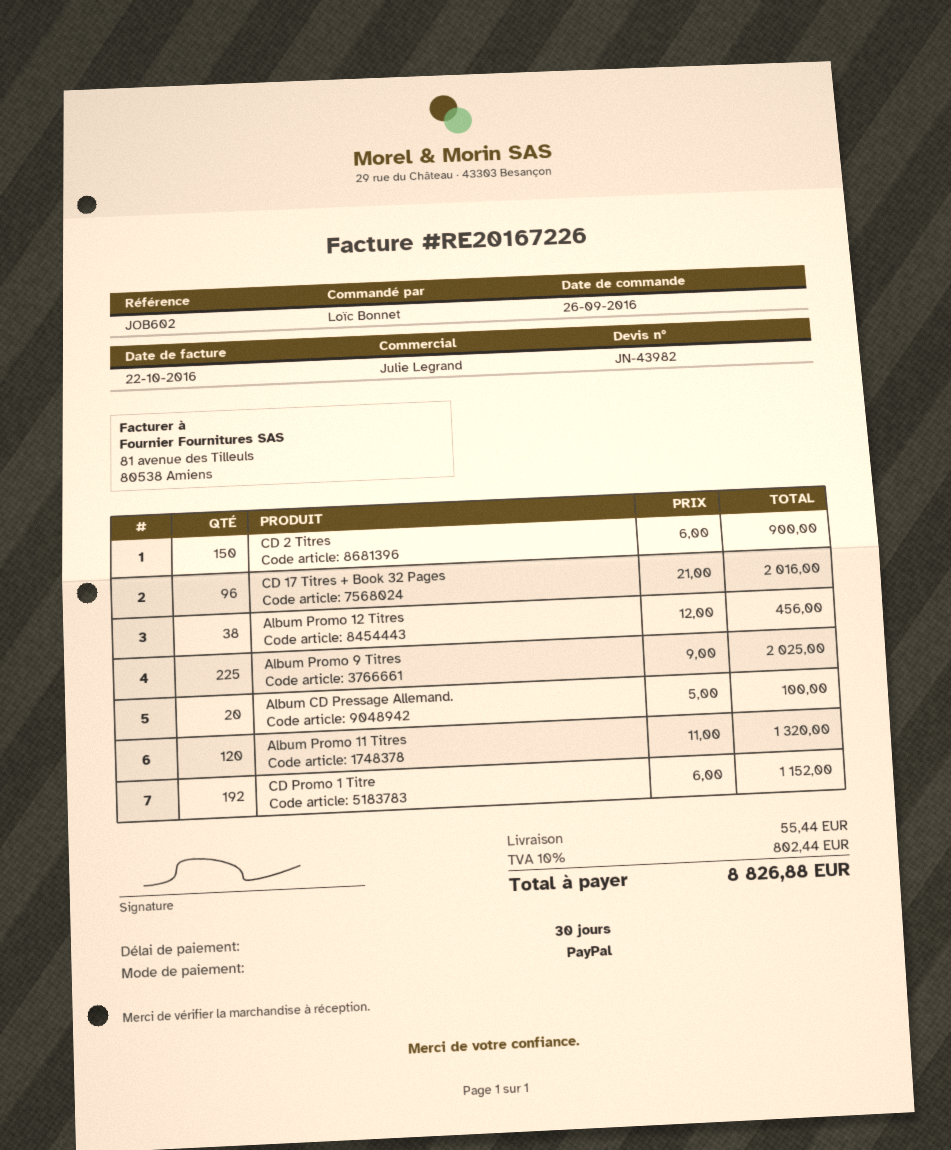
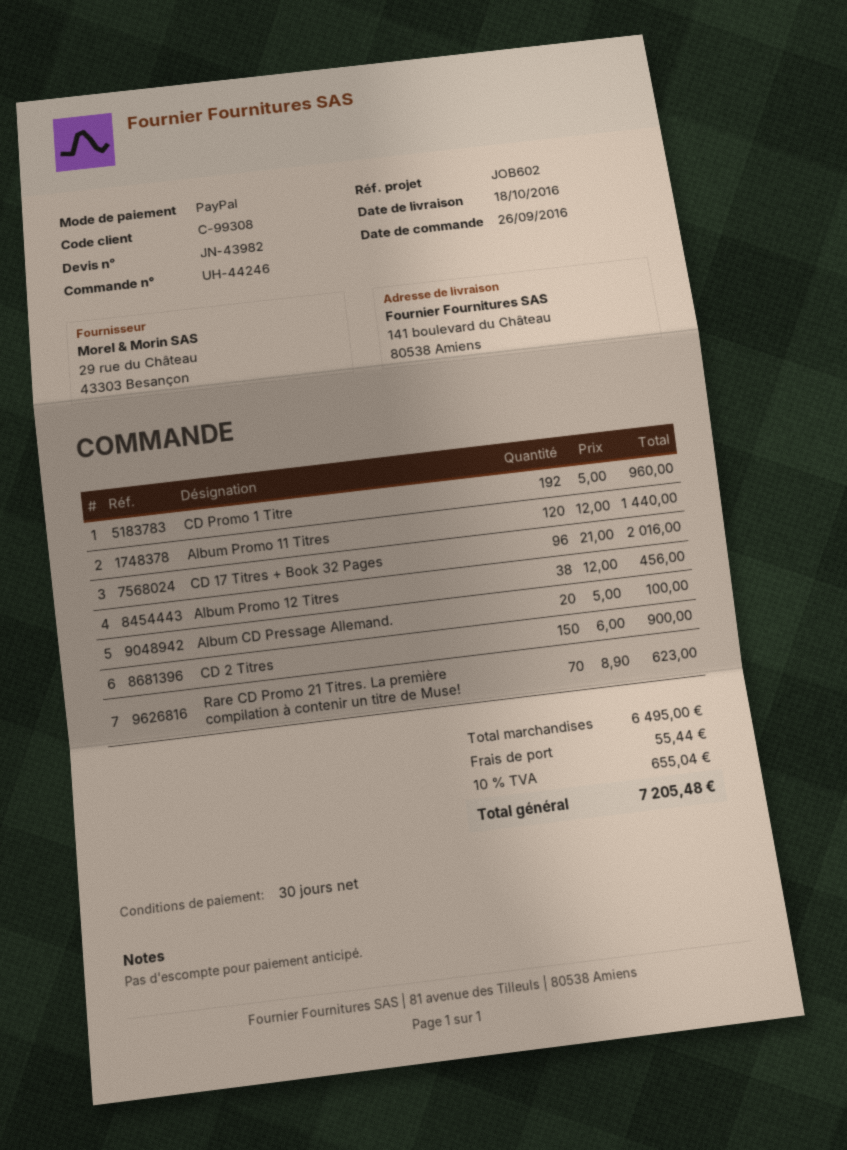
Album Promo 9 Titres: 225 x 9.00 = 2025.00 -> none
Album Promo 11 Titres: 120 x 11.00 = 1320.00 -> 120 x 12.00 = 1440.00
CD Promo 1 Titre: 192 x 6.00 = 1152.00 -> 192 x 5.00 = 960.00
Rare CD Promo 21 Titres. La première compilation à contenir un titre de Muse!: none -> 70 x 8.90 = 623.00
tax: 10% = 802.44 -> 10% = 655.04
total: 8826.88 -> 7205.48

